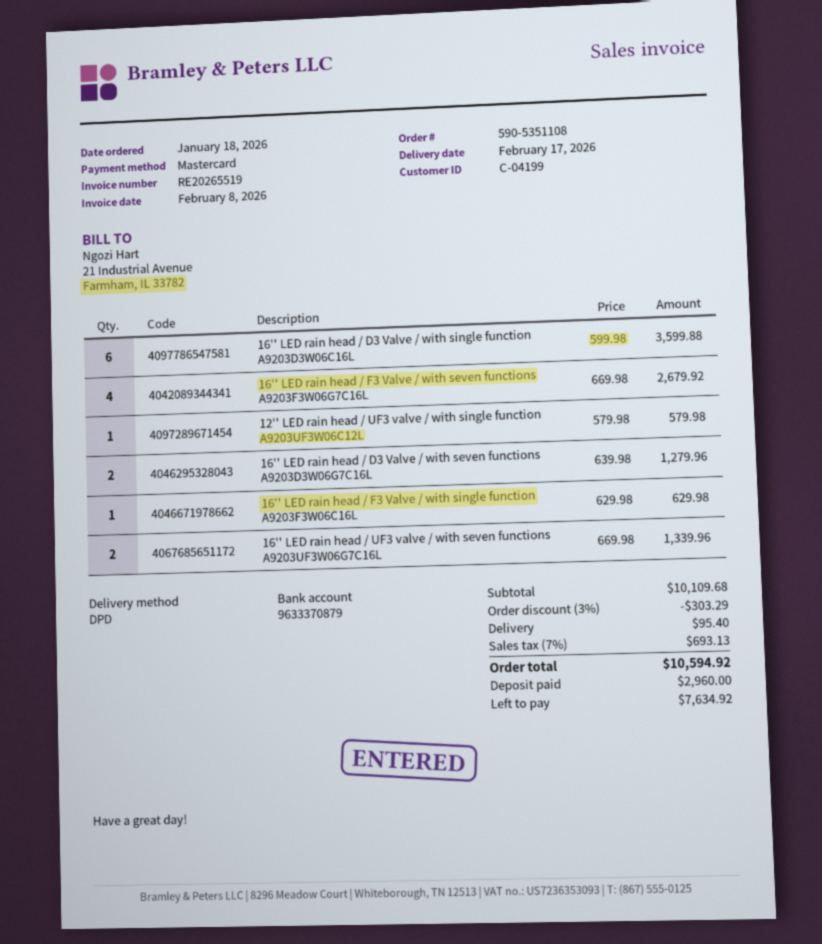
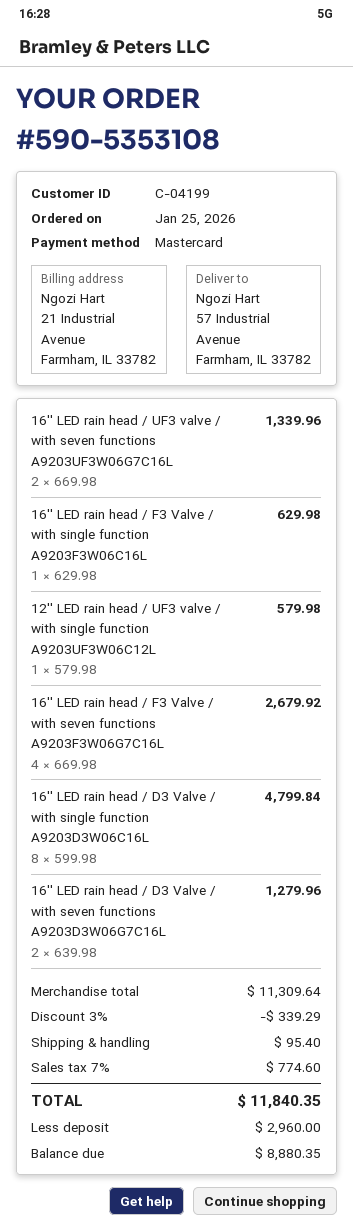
order number: 590-5351108 -> 590-5353108
order date: 2026-01-18 -> 2026-01-25
16'' LED rain head / D3 Valve / with single function A9203D3W06C16L: 6 x 599.98 = 3599.88 -> 8 x 599.98 = 4799.84
subtotal: 10109.68 -> 11309.64
discount: 3% = 303.29 -> 3% = 339.29
tax: 7% = 693.13 -> 7% = 774.60
total: 10594.92 -> 11840.35
balance: 7634.92 -> 8880.35

